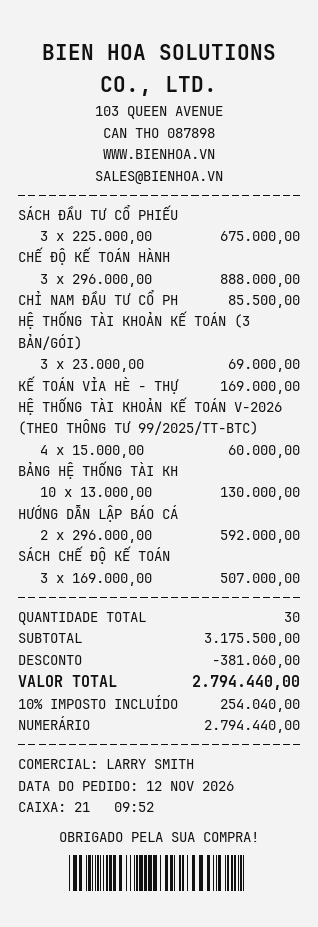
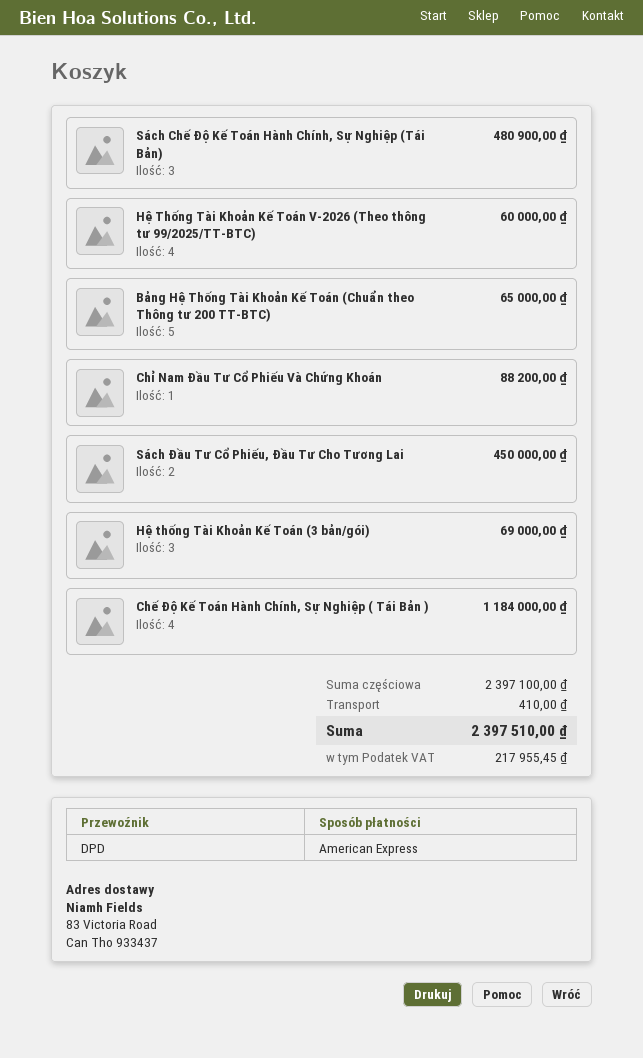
payment method: cash -> American Express
SÁCH ĐẦU TƯ CỔ PHIẾU: 3 for 675000.00 -> 2 for 450000.00
CHẾ ĐỘ KẾ TOÁN HÀNH: 3 for 888000.00 -> 4 for 1184000.00
CHỈ NAM ĐẦU TƯ CỔ PH: 1 for 85500.00 -> 1 for 88200.00
KẾ TOÁN VỈA HÈ - THỰ: 1 for 169000.00 -> none
BẢNG HỆ THỐNG TÀI KH: 10 for 130000.00 -> 5 for 65000.00
HƯỚNG DẪN LẬP BÁO CÁ: 2 for 592000.00 -> none
SÁCH CHẾ ĐỘ KẾ TOÁN: 3 for 507000.00 -> 3 for 480900.00
subtotal: 3175500.00 -> 2397100.00
discount: 381060.00 -> none
shipping: none -> 410.00
tax: 254040.00 -> 217955.45
total: 2794440.00 -> 2397510.00

